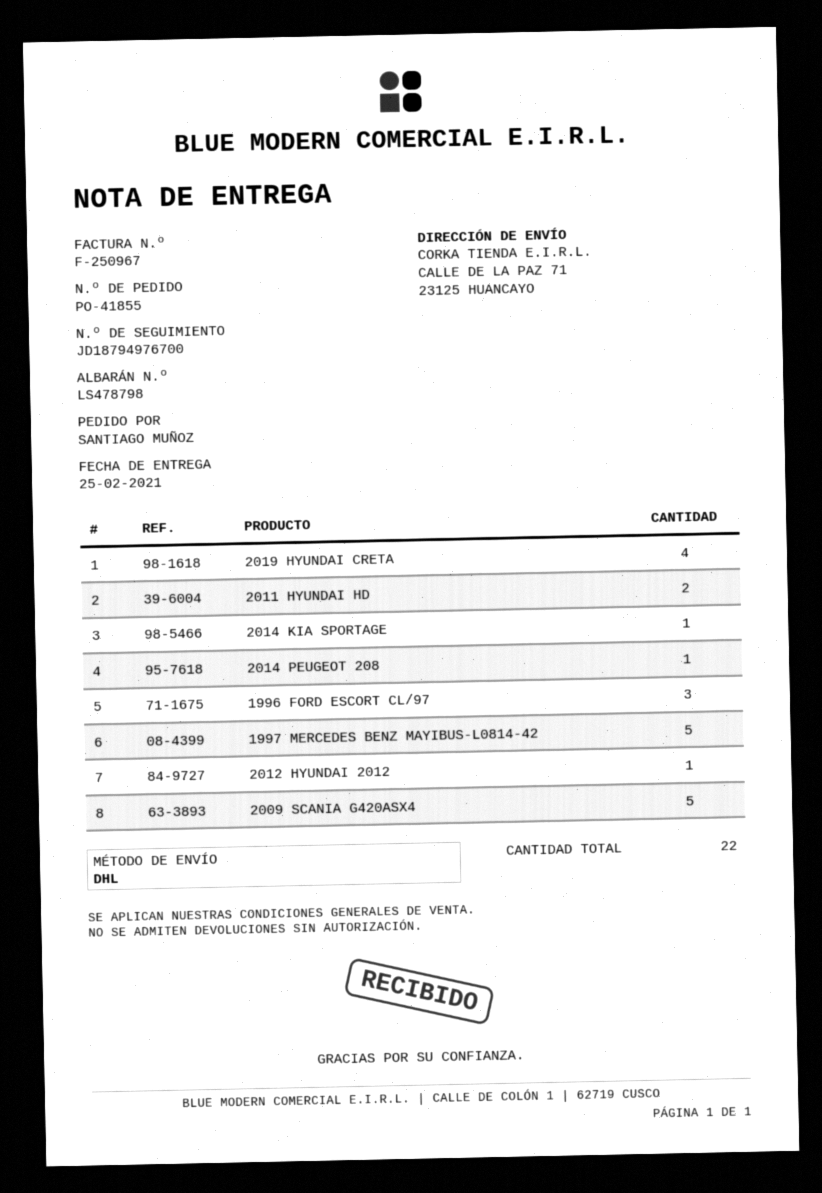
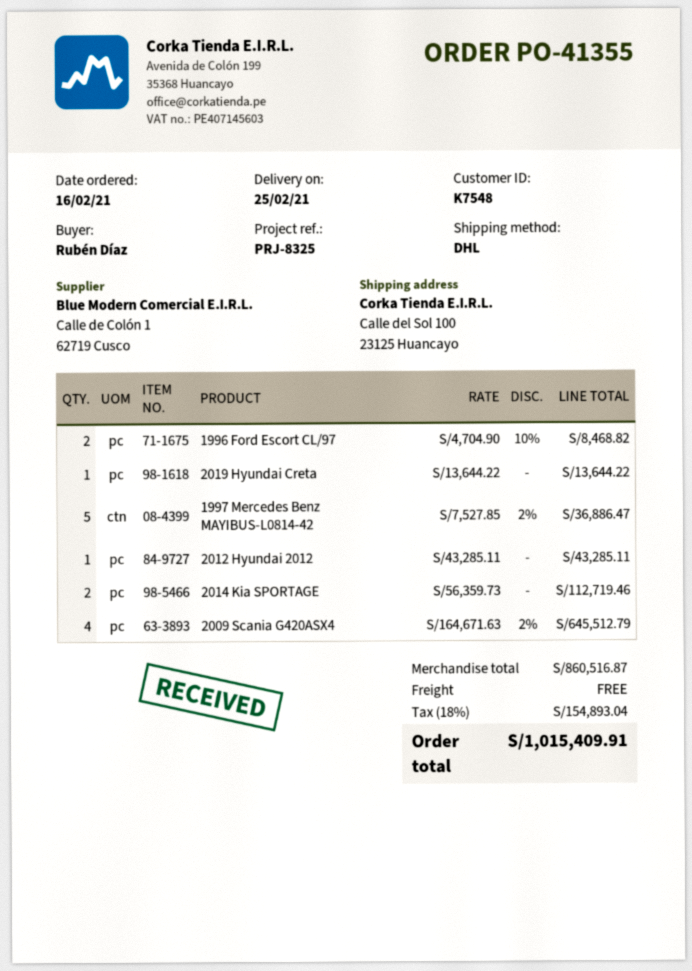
order number: PO-41855 -> PO-41355
ordered by: SANTIAGO MUÑOZ -> Rubén Díaz
ship to: CALLE DE LA PAZ 71, 23125 HUANCAYO -> Calle del Sol 100, 23125 Huancayo
2019 HYUNDAI CRETA: 4 -> 1
2011 HYUNDAI HD: 2 -> none
2014 KIA SPORTAGE: 1 -> 2
2014 PEUGEOT 208: 1 -> none
1996 FORD ESCORT CL/97: 3 -> 2
2009 SCANIA G420ASX4: 5 -> 4

